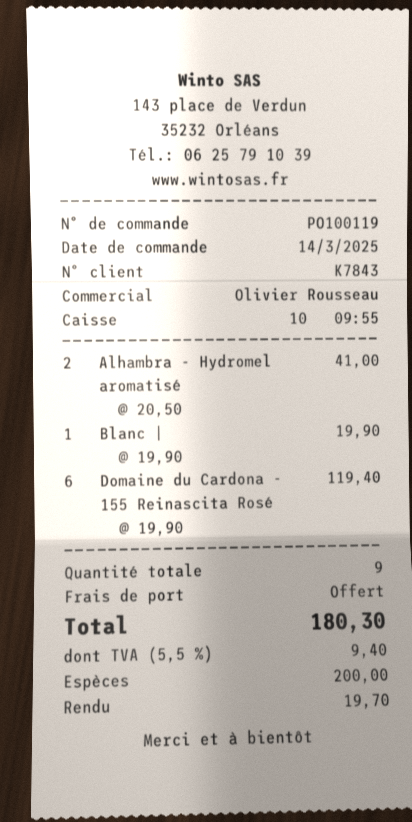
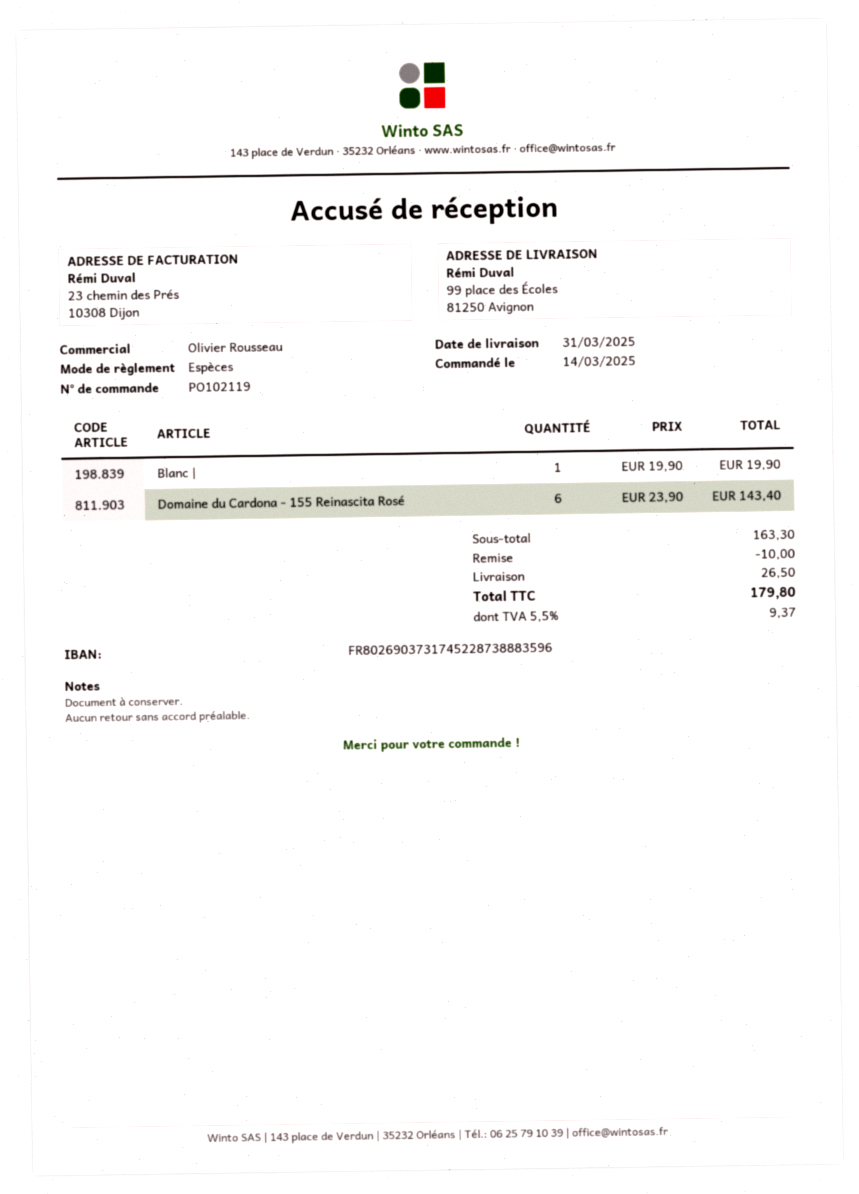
order number: PO100119 -> PO102119
Alhambra - Hydromel aromatisé: 2 x 20.50 = 41.00 -> none
Domaine du Cardona - 155 Reinascita Rosé: 6 x 19.90 = 119.40 -> 6 x 23.90 = 143.40
discount: none -> 10.00
shipping: 0.00 -> 26.50
tax: 5.5% = 9.40 -> 5.5% = 9.37
total: 180.30 -> 179.80

